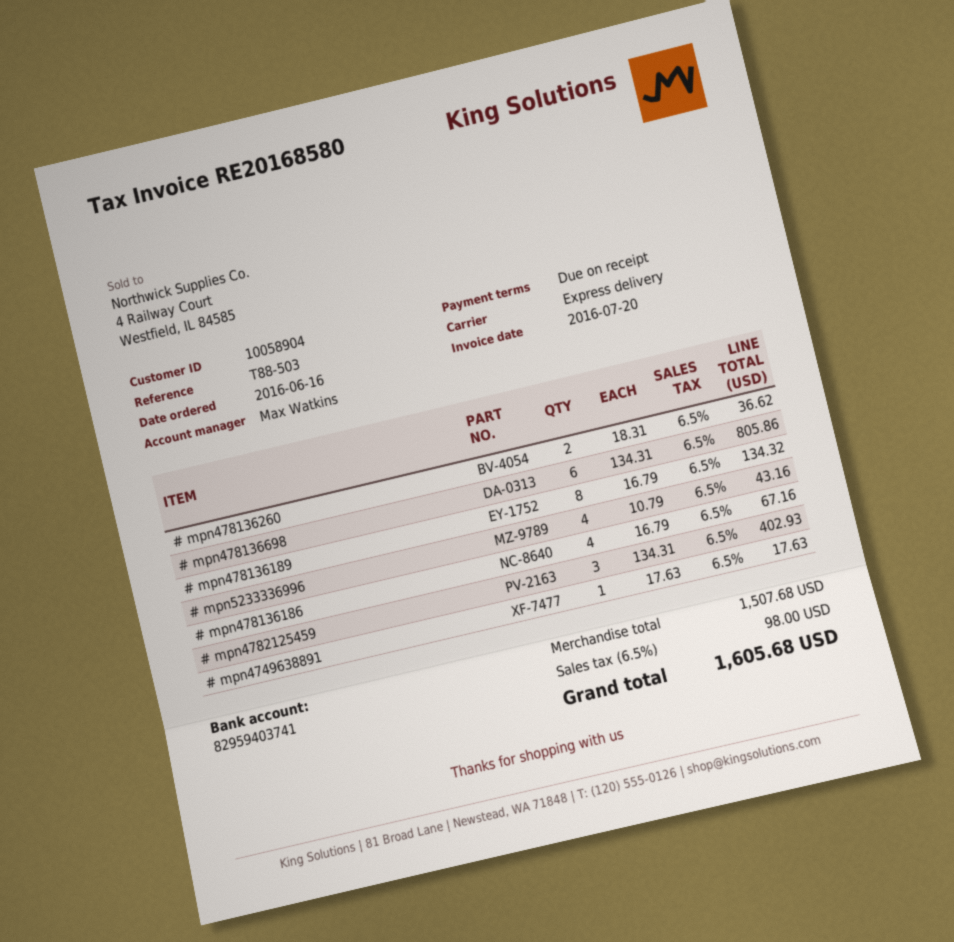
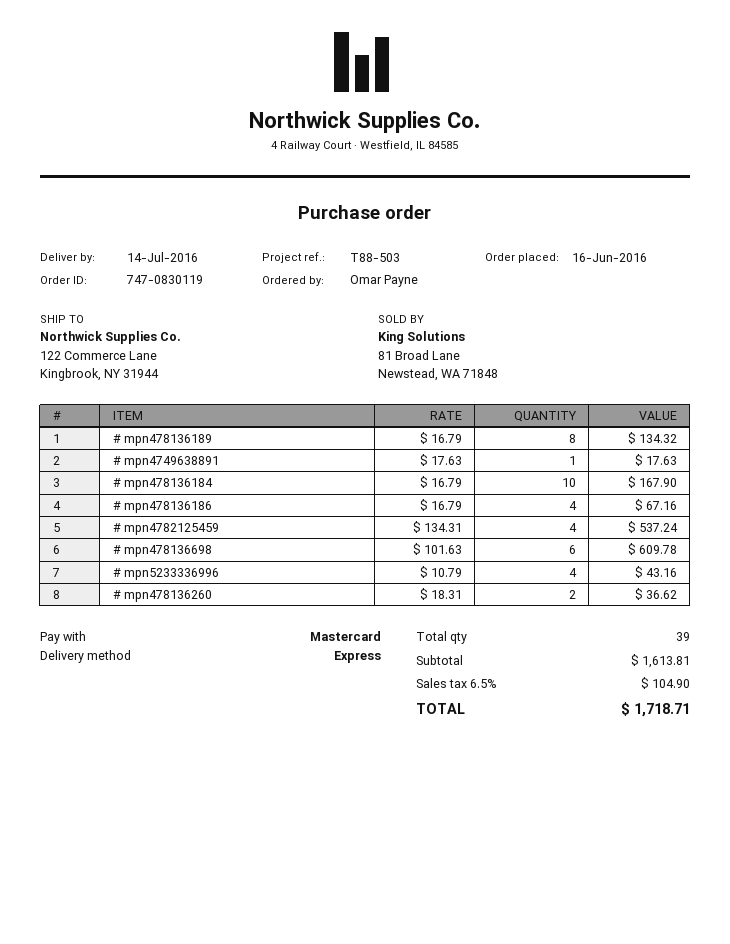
# mpn478136698: 6 x 134.31 = 805.86 -> 6 x 101.63 = 609.78
# mpn4782125459: 3 x 134.31 = 402.93 -> 4 x 134.31 = 537.24
# mpn478136184: none -> 10 x 16.79 = 167.90
subtotal: 1507.68 -> 1613.81
tax: 6.5% = 98.00 -> 6.5% = 104.90
total: 1605.68 -> 1718.71

